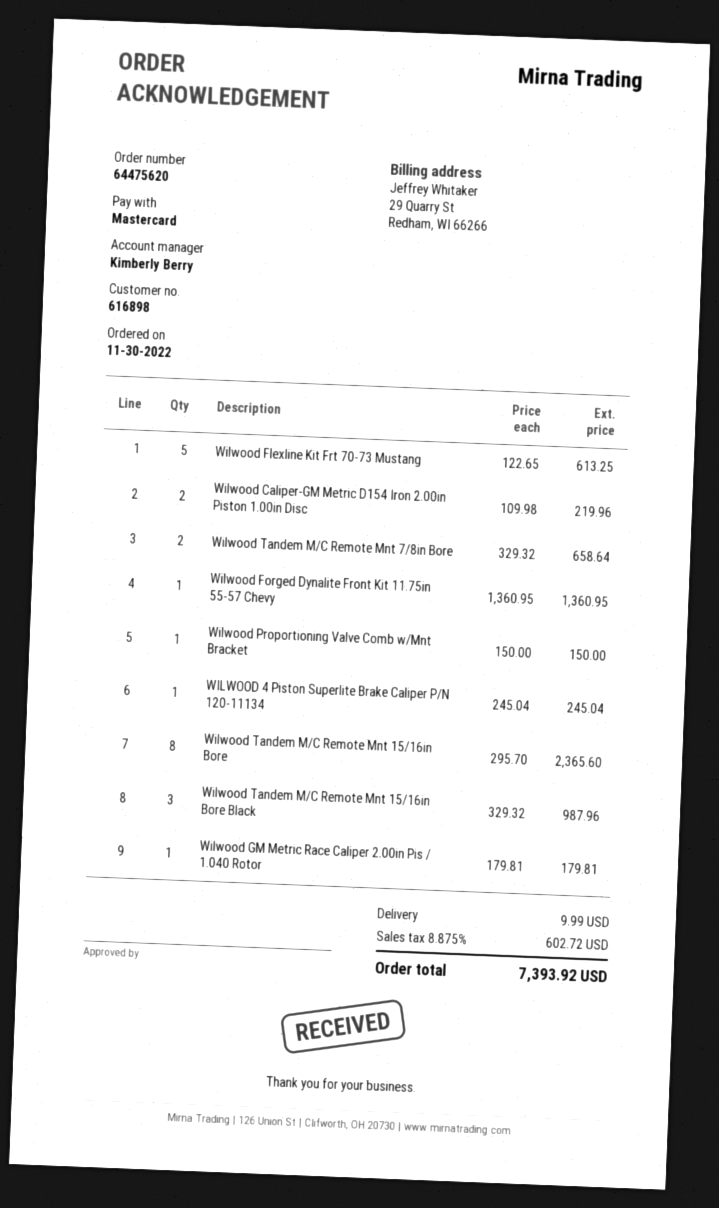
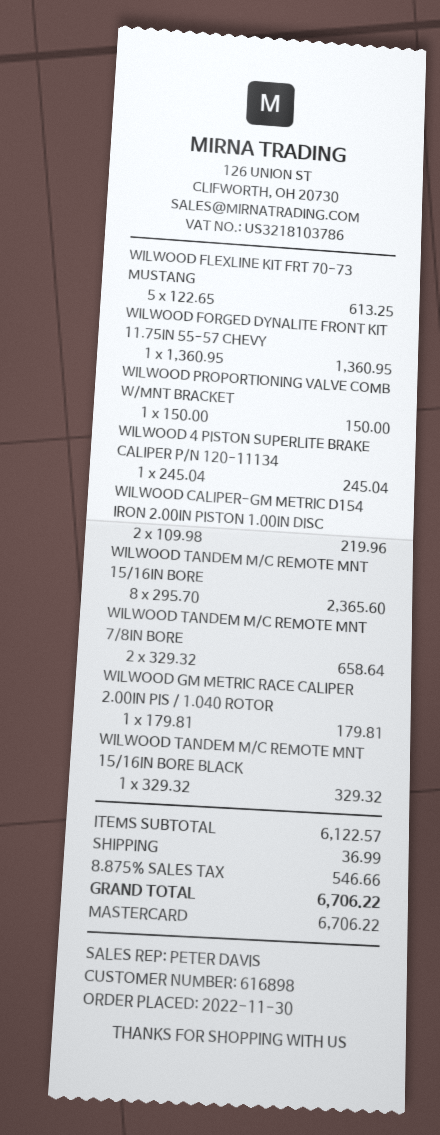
sales rep: Kimberly Berry -> PETER DAVIS
Wilwood Tandem M/C Remote Mnt 15/16in Bore Black: 3 x 329.32 = 987.96 -> 1 x 329.32 = 329.32
shipping: 9.99 -> 36.99
tax: 8.875% = 602.72 -> 8.875% = 546.66
total: 7393.92 -> 6706.22

